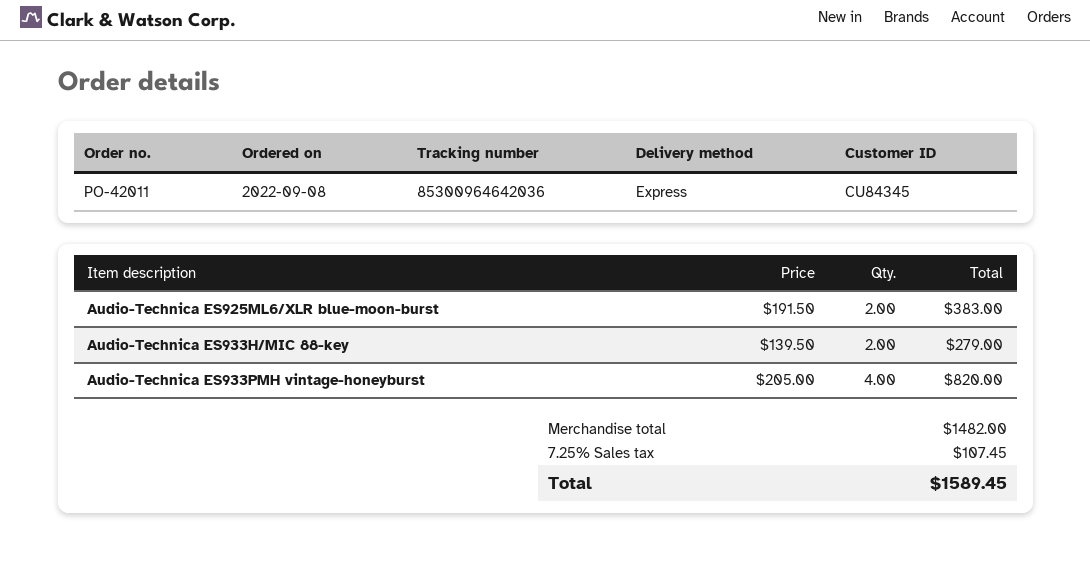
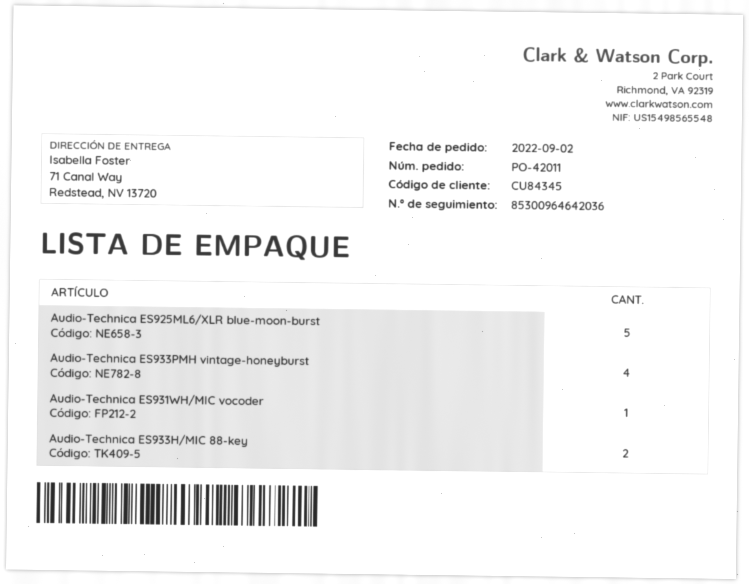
order date: 2022-09-08 -> 2022-09-02
Audio-Technica ES925ML6/XLR blue-moon-burst: 2 -> 5
Audio-Technica ES931WH/MIC vocoder: none -> 1

